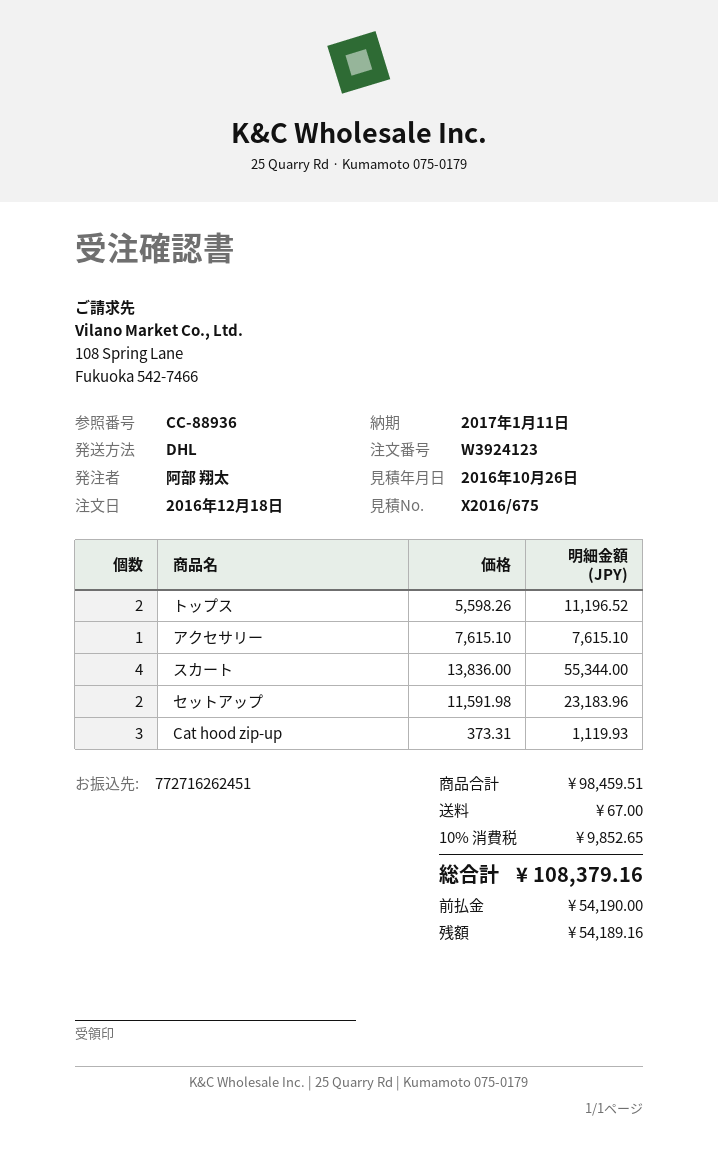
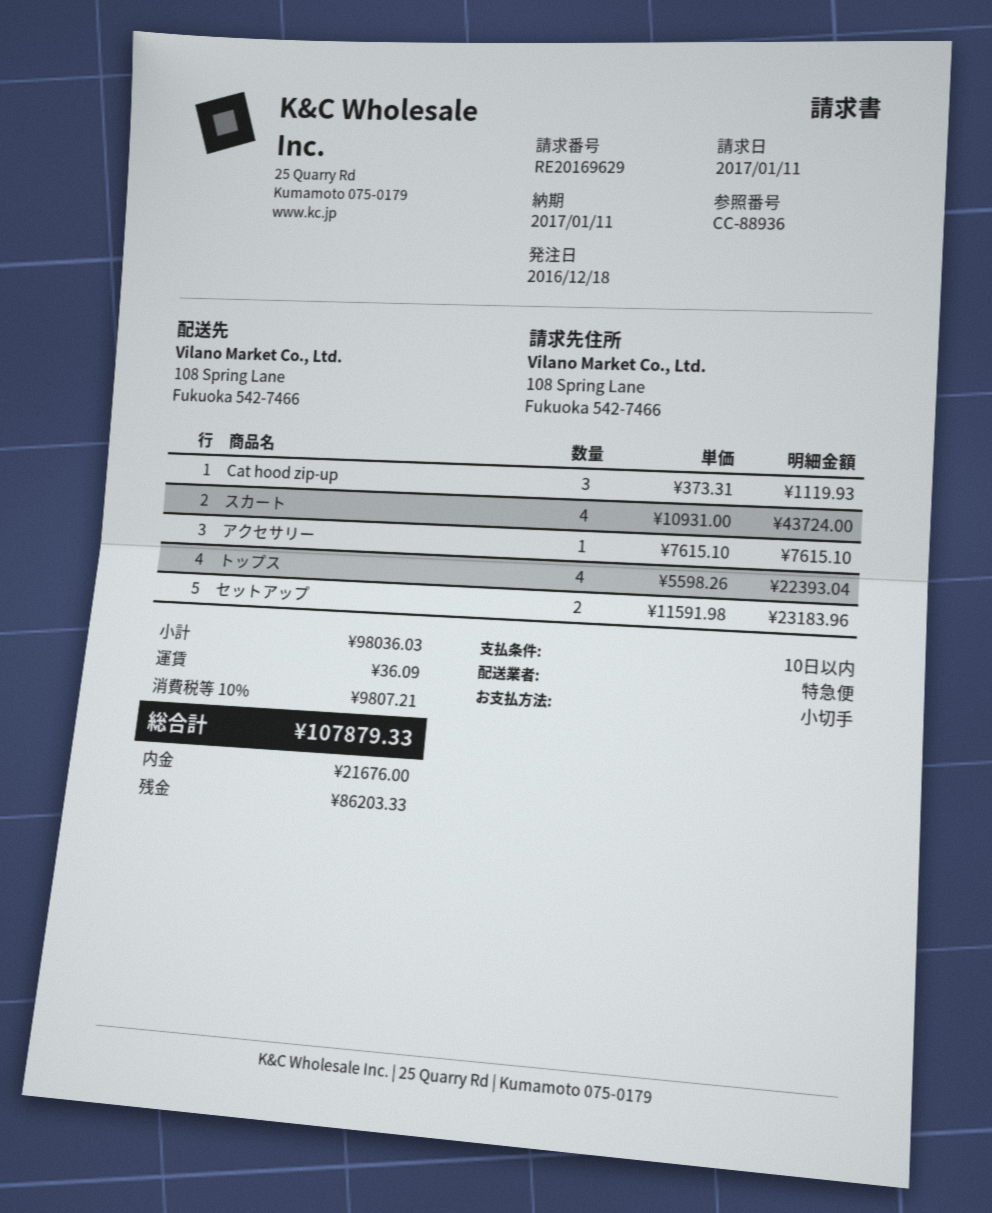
shipping method: DHL -> express
トップス: 2 x 5598.26 = 11196.52 -> 4 x 5598.26 = 22393.04
スカート: 4 x 13836.00 = 55344.00 -> 4 x 10931.00 = 43724.00
subtotal: 98459.51 -> 98036.03
shipping: 67.00 -> 36.09
tax: 10% = 9852.65 -> 10% = 9807.21
total: 108379.16 -> 107879.33
deposit: 54190.00 -> 21676.00
balance: 54189.16 -> 86203.33

